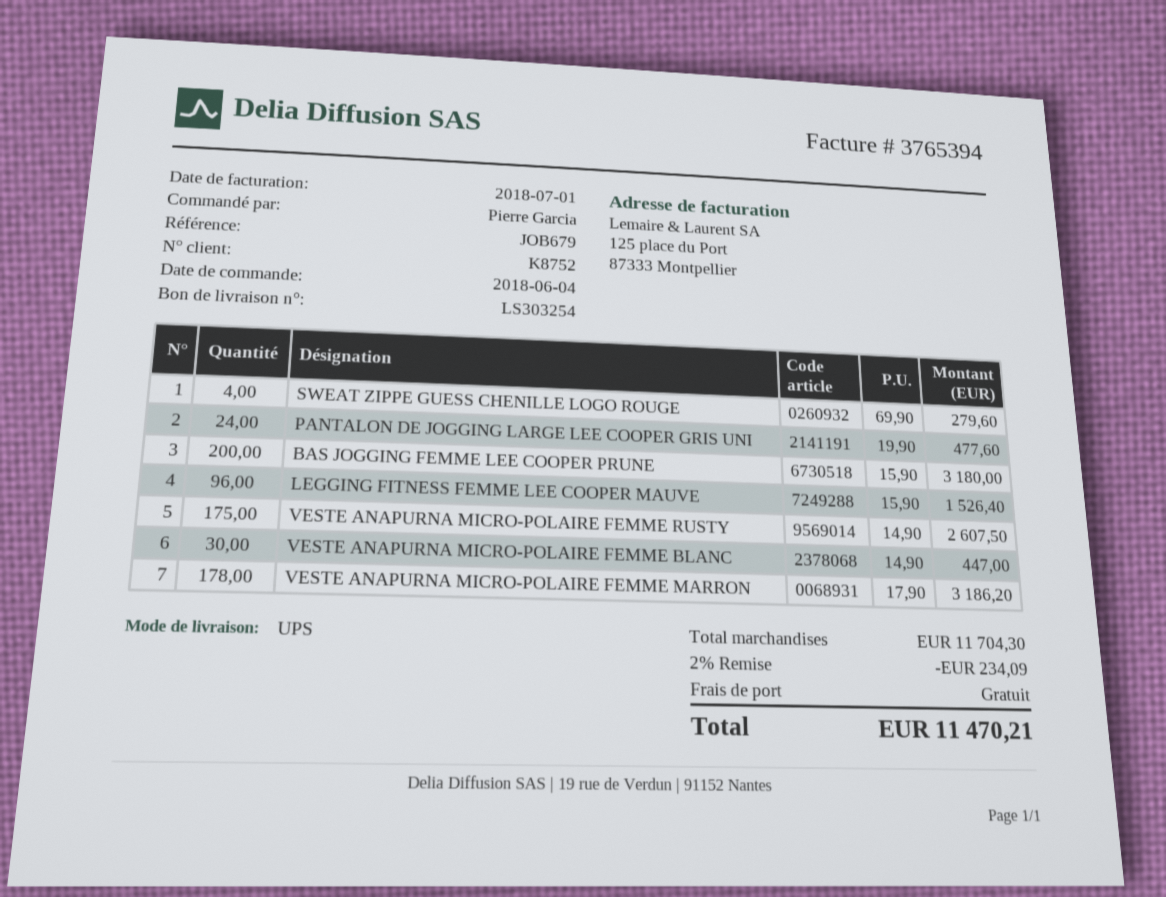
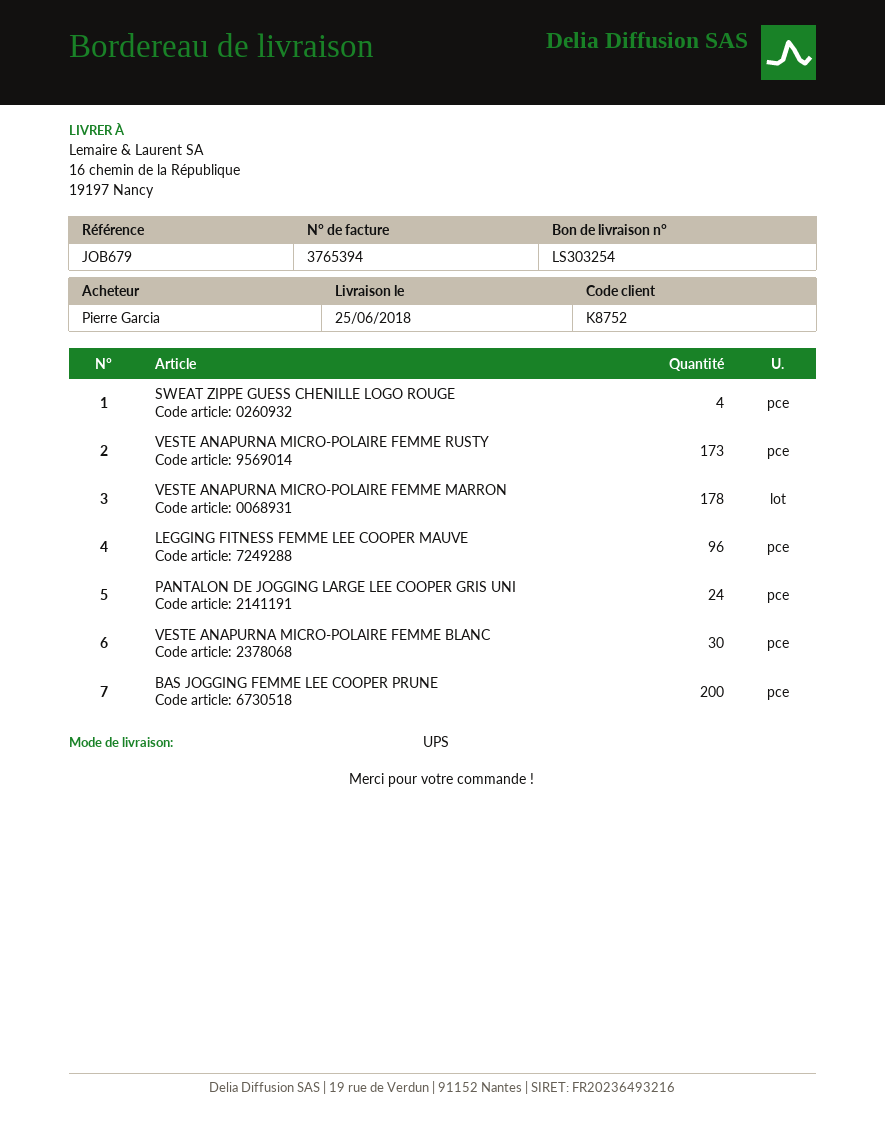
VESTE ANAPURNA MICRO-POLAIRE FEMME RUSTY: 175 -> 173

